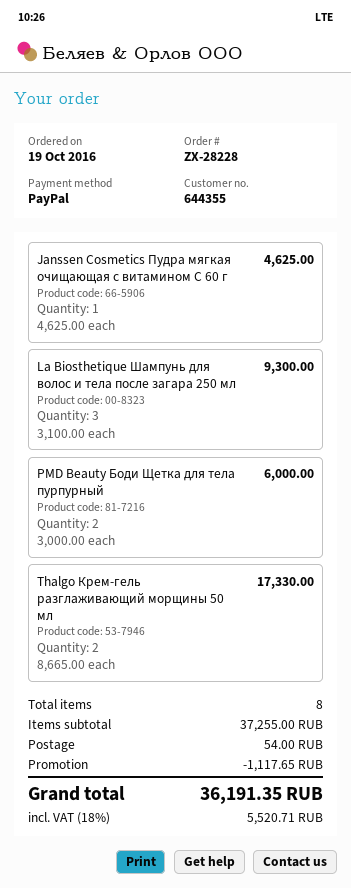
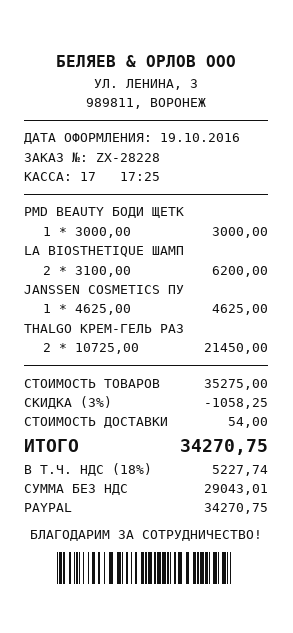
La Biosthetique Шампунь для волос и тела после загара 250 мл: 3 x 3100.00 = 9300.00 -> 2 x 3100.00 = 6200.00
PMD Beauty Боди Щетка для тела пурпурный: 2 x 3000.00 = 6000.00 -> 1 x 3000.00 = 3000.00
Thalgo Крем-гель разглаживающий морщины 50 мл: 2 x 8665.00 = 17330.00 -> 2 x 10725.00 = 21450.00
subtotal: 37255.00 -> 35275.00
discount: 1117.65 -> 1058.25
tax: 18% = 5520.71 -> 18% = 5227.74
total: 36191.35 -> 34270.75

